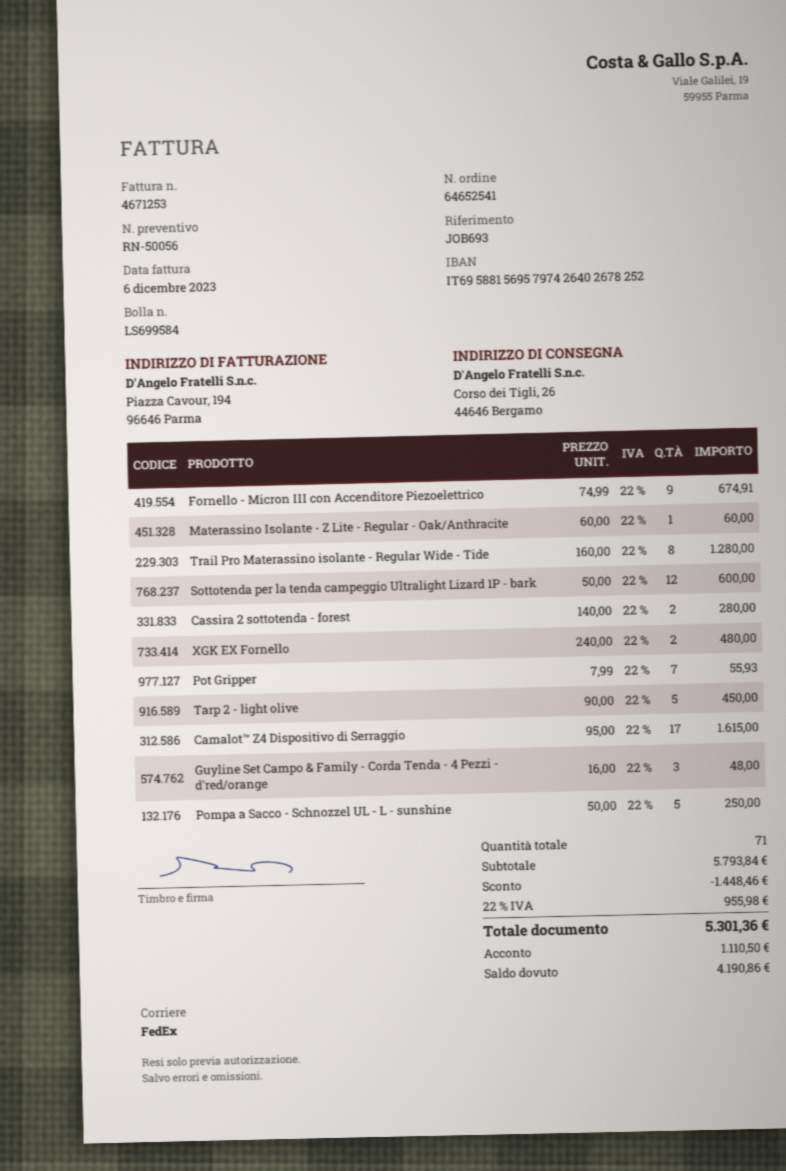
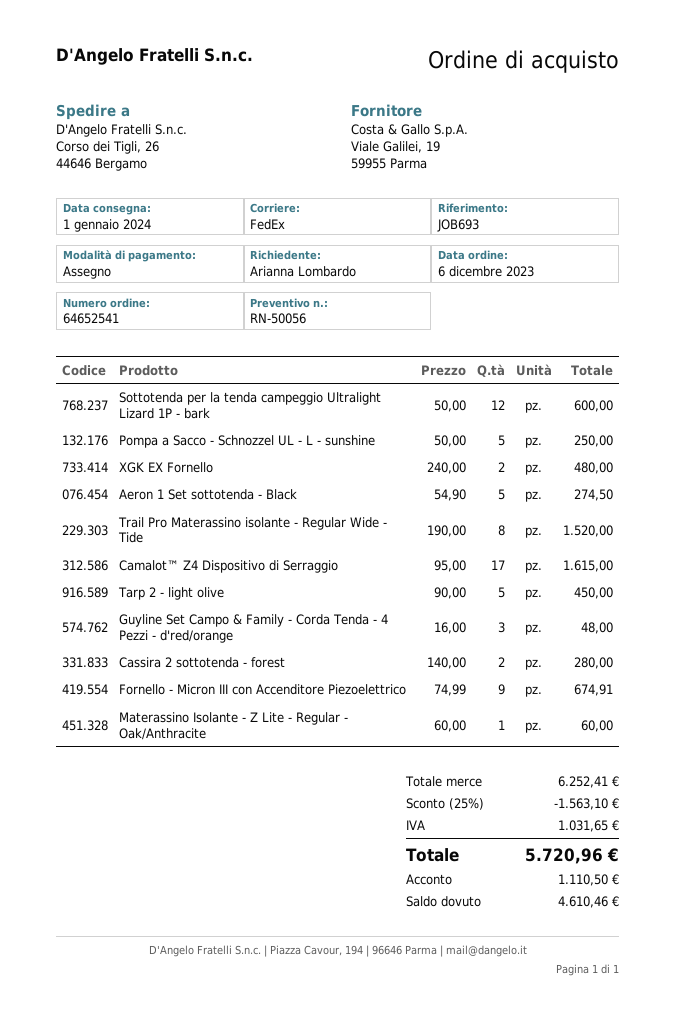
Trail Pro Materassino isolante - Regular Wide - Tide: 8 x 160.00 = 1280.00 -> 8 x 190.00 = 1520.00
Pot Gripper: 7 x 7.99 = 55.93 -> none
Aeron 1 Set sottotenda - Black: none -> 5 x 54.90 = 274.50
subtotal: 5793.84 -> 6252.41
discount: 1448.46 -> 1563.10
tax: 955.98 -> 1031.65
total: 5301.36 -> 5720.96
balance: 4190.86 -> 4610.46

